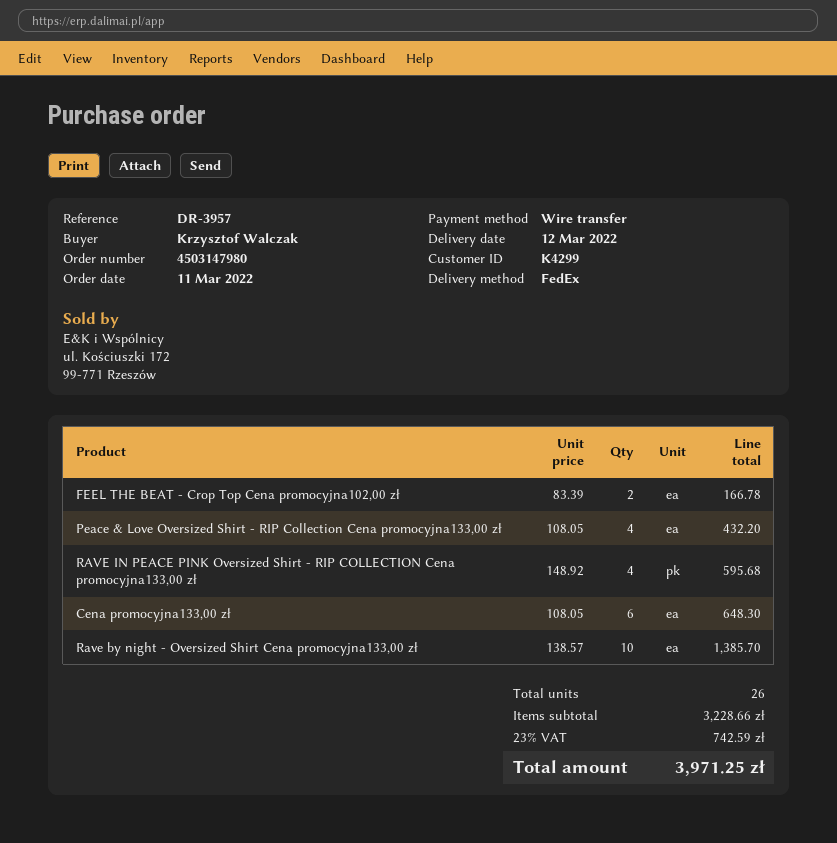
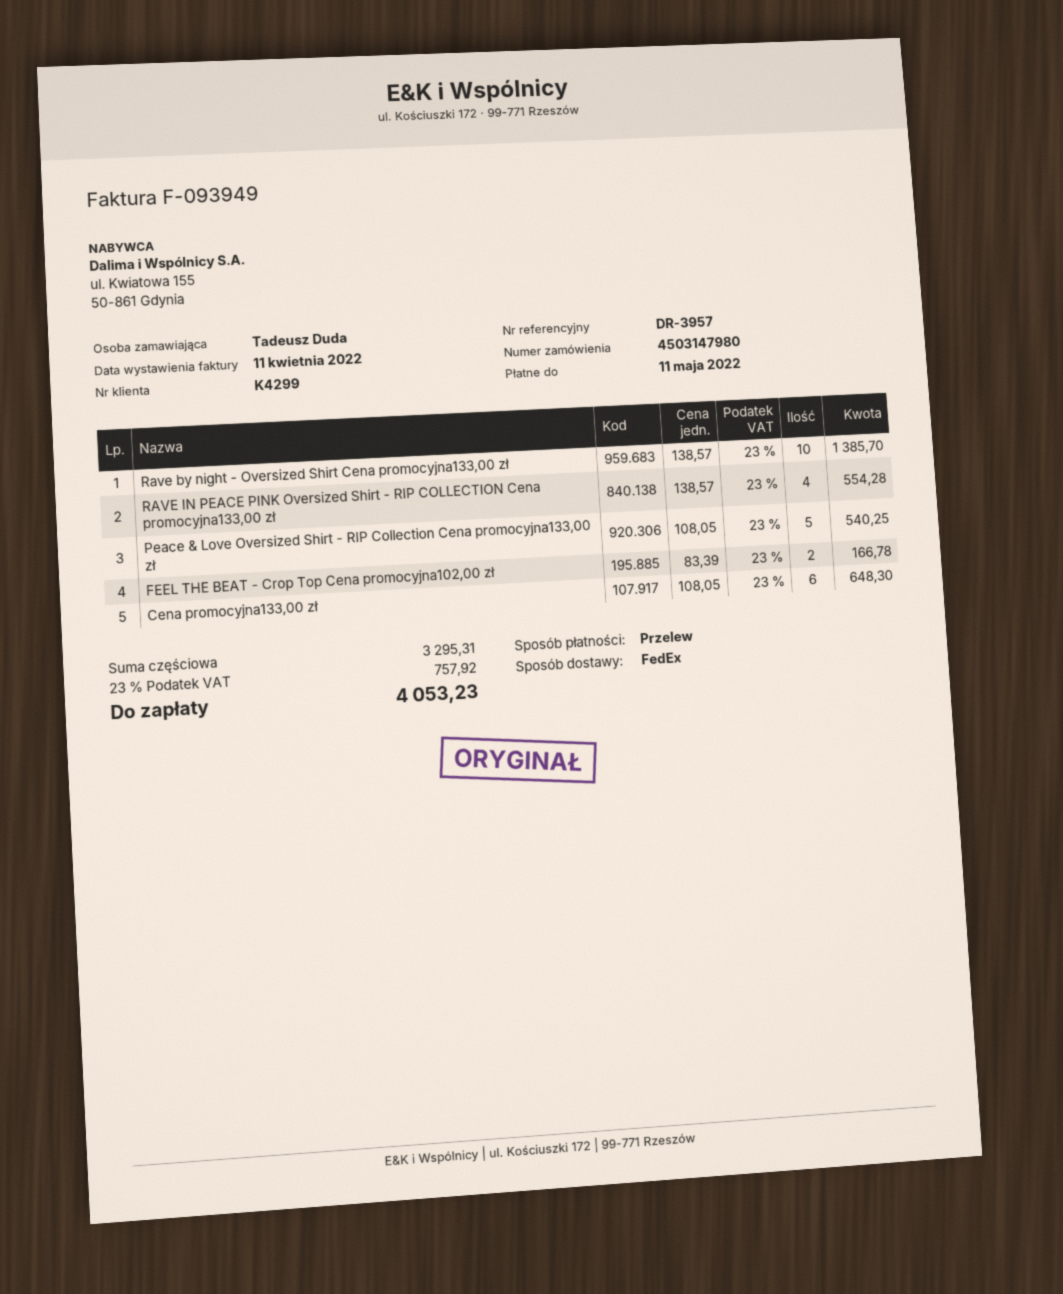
ordered by: Krzysztof Walczak -> Tadeusz Duda
Peace & Love Oversized Shirt - RIP Collection Cena promocyjna133,00 zł: 4 x 108.05 = 432.20 -> 5 x 108.05 = 540.25
RAVE IN PEACE PINK Oversized Shirt - RIP COLLECTION Cena promocyjna133,00 zł: 4 x 148.92 = 595.68 -> 4 x 138.57 = 554.28
subtotal: 3228.66 -> 3295.31
tax: 23% = 742.59 -> 23% = 757.92
total: 3971.25 -> 4053.23

